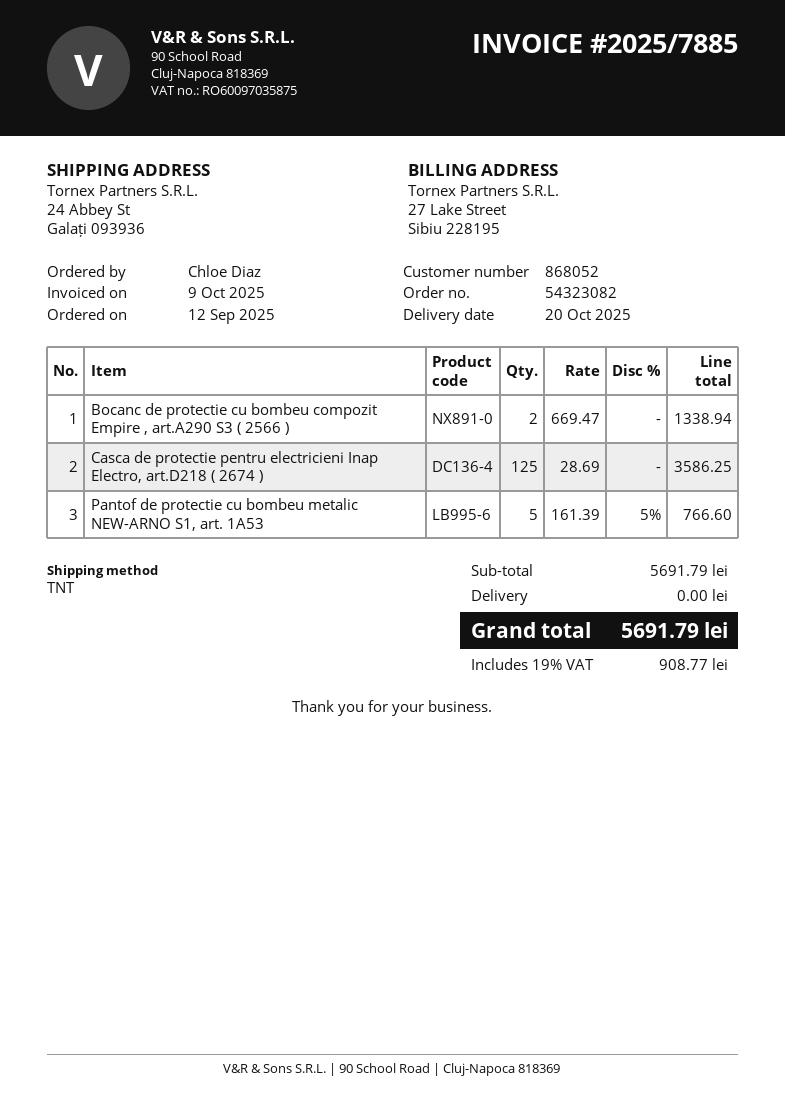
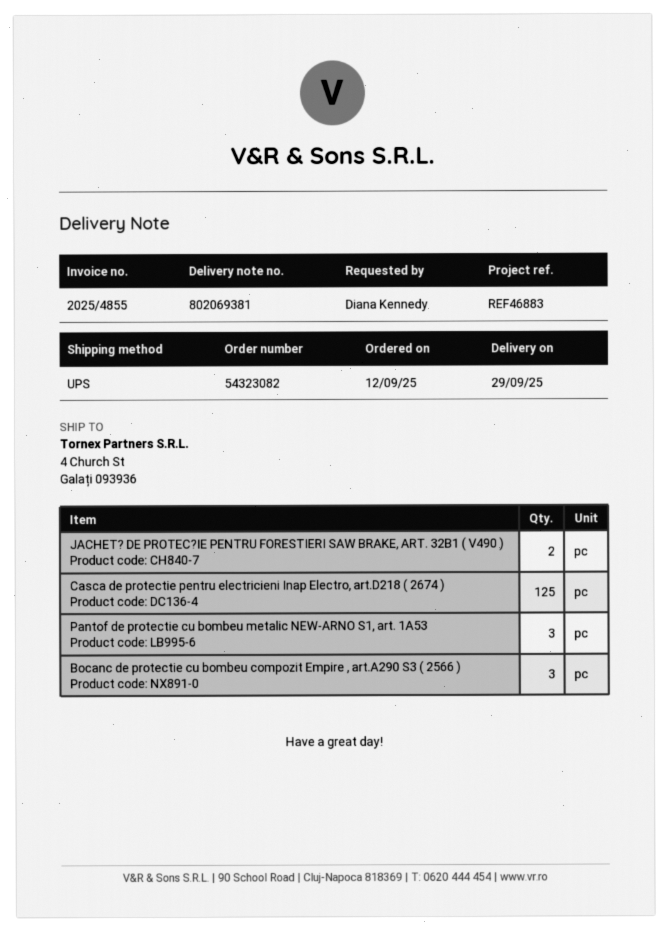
delivery date: 2025-10-20 -> 2025-09-29
invoice number: 2025/7885 -> 2025/4855
ordered by: Chloe Diaz -> Diana Kennedy
shipping method: TNT -> UPS
ship to: 24 Abbey St, Galați 093936 -> 4 Church St, Galați 093936
Bocanc de protectie cu bombeu compozit Empire , art.A290 S3 ( 2566 ): 2 -> 3
Pantof de protectie cu bombeu metalic NEW-ARNO S1, art. 1A53: 5 -> 3
JACHET? DE PROTEC?IE PENTRU FORESTIERI SAW BRAKE, ART. 32B1 ( V490 ): none -> 2

